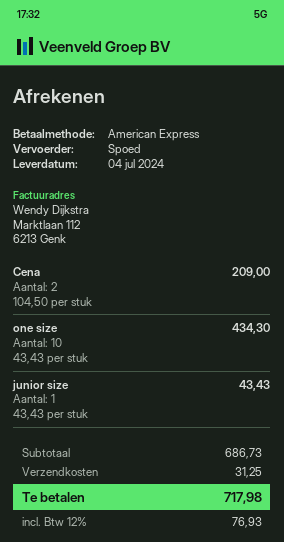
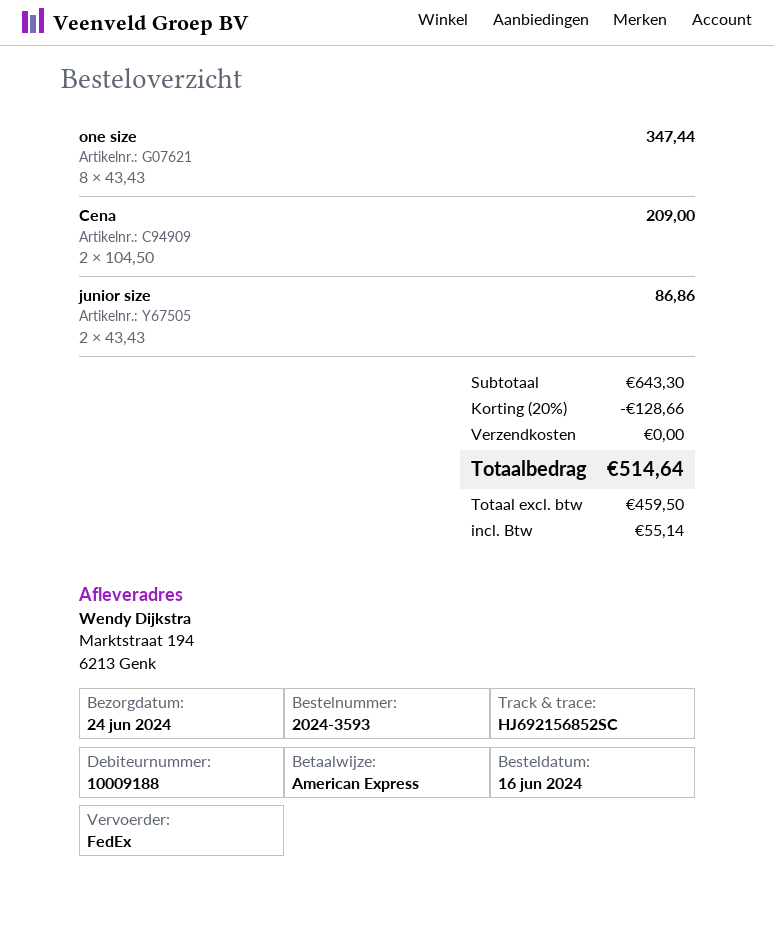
delivery date: 2024-07-04 -> 2024-06-24
shipping method: express -> FedEx
one size: 10 x 43.43 = 434.30 -> 8 x 43.43 = 347.44
junior size: 1 x 43.43 = 43.43 -> 2 x 43.43 = 86.86
subtotal: 686.73 -> 643.30
discount: none -> 20% = 128.66
shipping: 31.25 -> 0.00
tax: 76.93 -> 55.14
total: 717.98 -> 514.64

